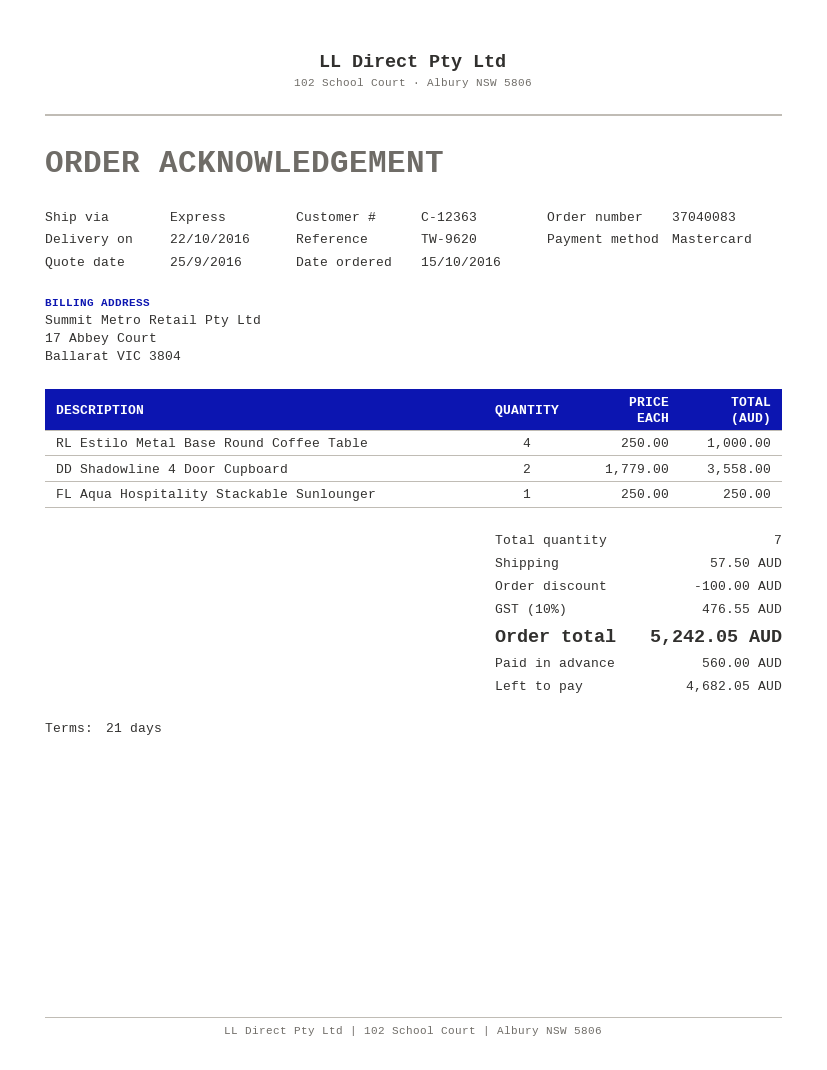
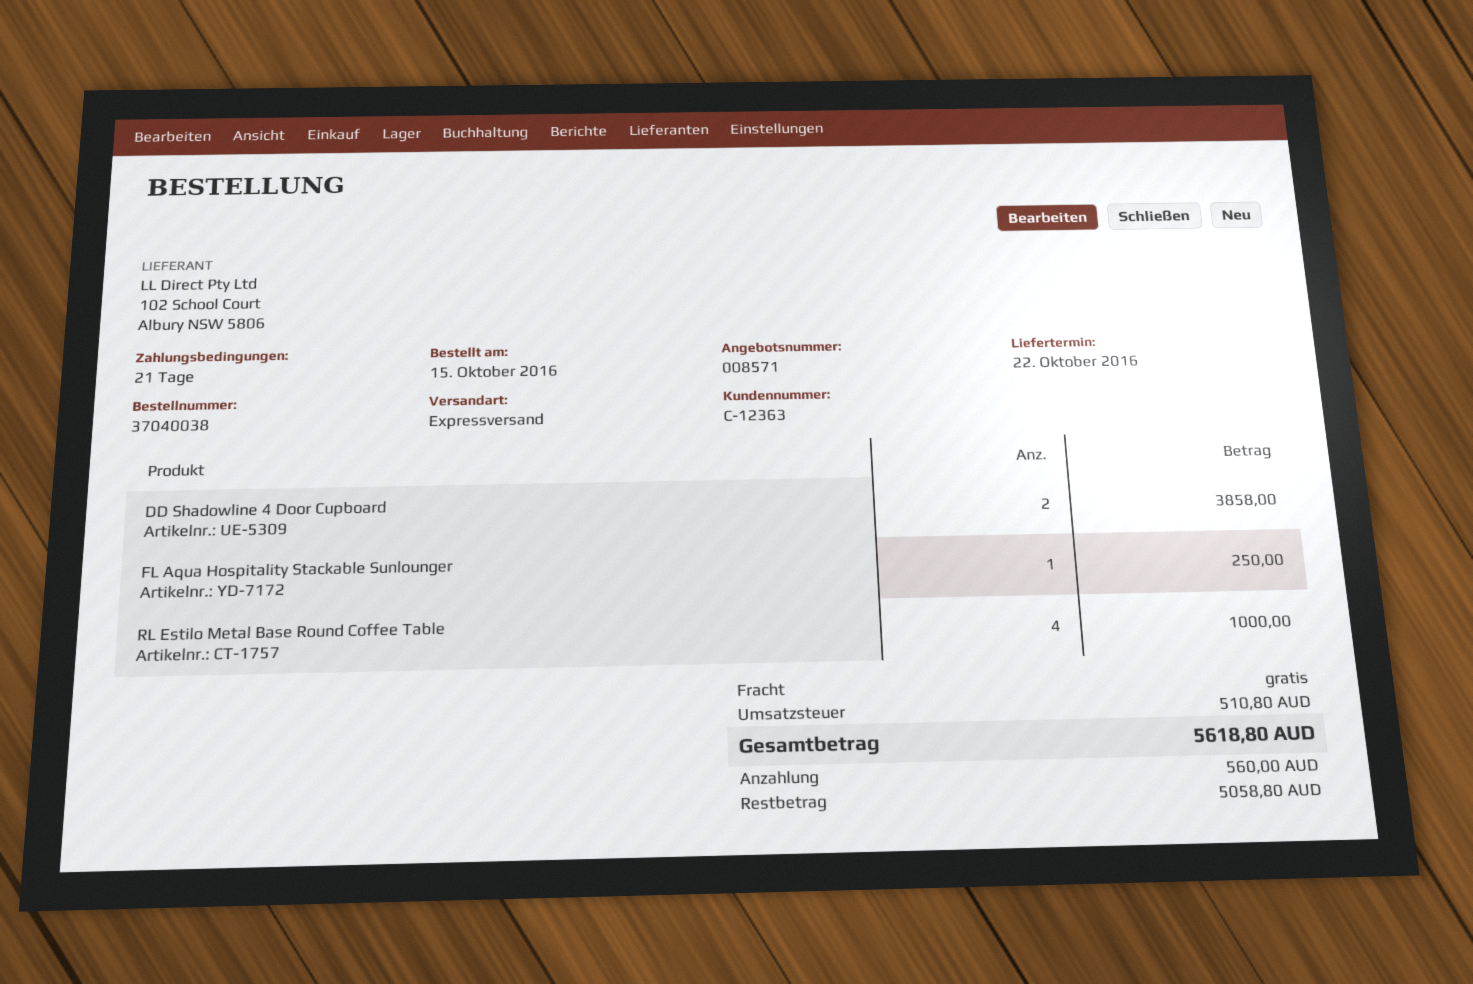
order number: 37040083 -> 37040038
DD Shadowline 4 Door Cupboard: 2 for 3558.00 -> 2 for 3858.00
discount: 100.00 -> none
shipping: 57.50 -> 0.00
tax: 476.55 -> 510.80
total: 5242.05 -> 5618.80
balance: 4682.05 -> 5058.80

